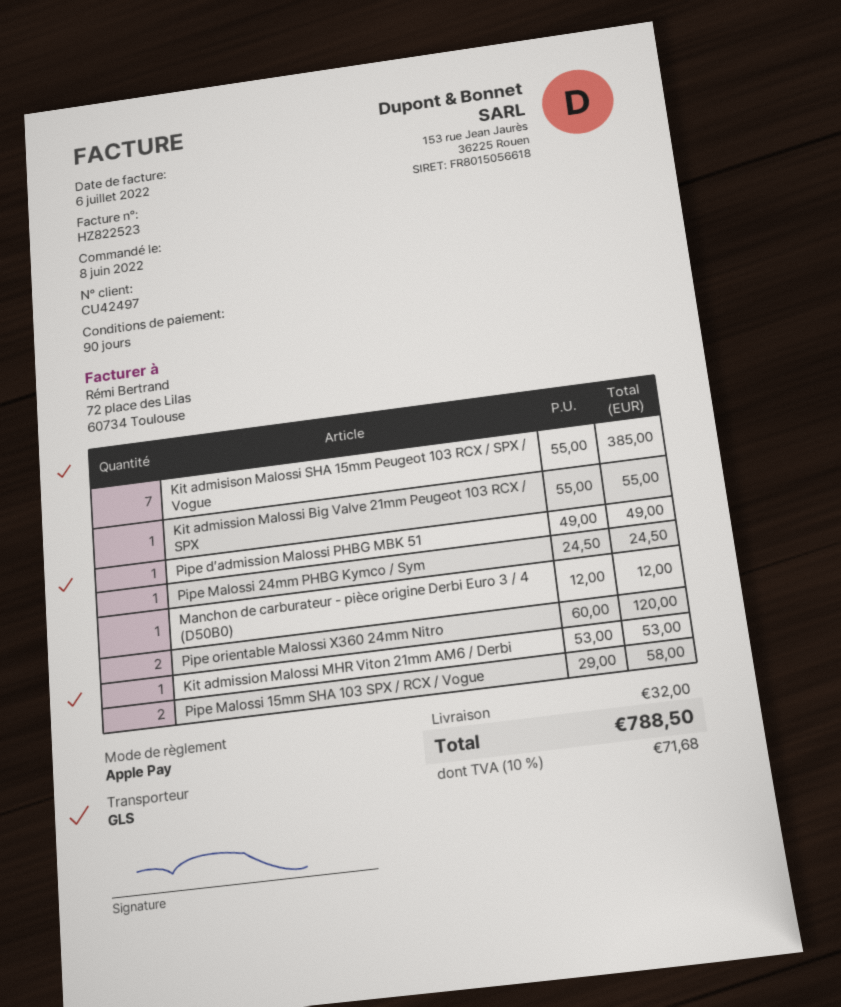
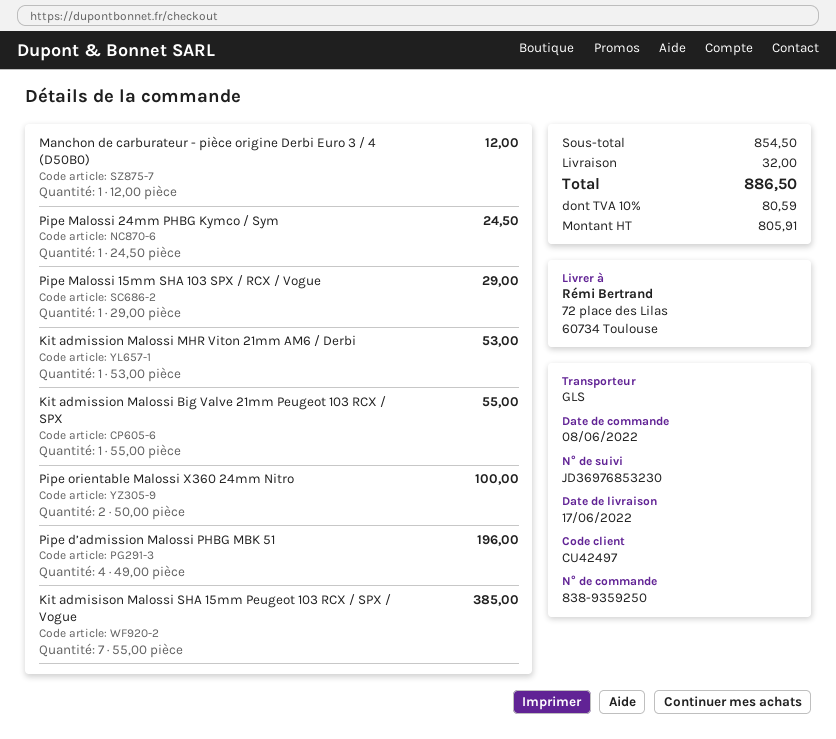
Pipe d’admission Malossi PHBG MBK 51: 1 x 49.00 = 49.00 -> 4 x 49.00 = 196.00
Pipe orientable Malossi X360 24mm Nitro: 2 x 60.00 = 120.00 -> 2 x 50.00 = 100.00
Pipe Malossi 15mm SHA 103 SPX / RCX / Vogue: 2 x 29.00 = 58.00 -> 1 x 29.00 = 29.00
tax: 10% = 71.68 -> 10% = 80.59
total: 788.50 -> 886.50

